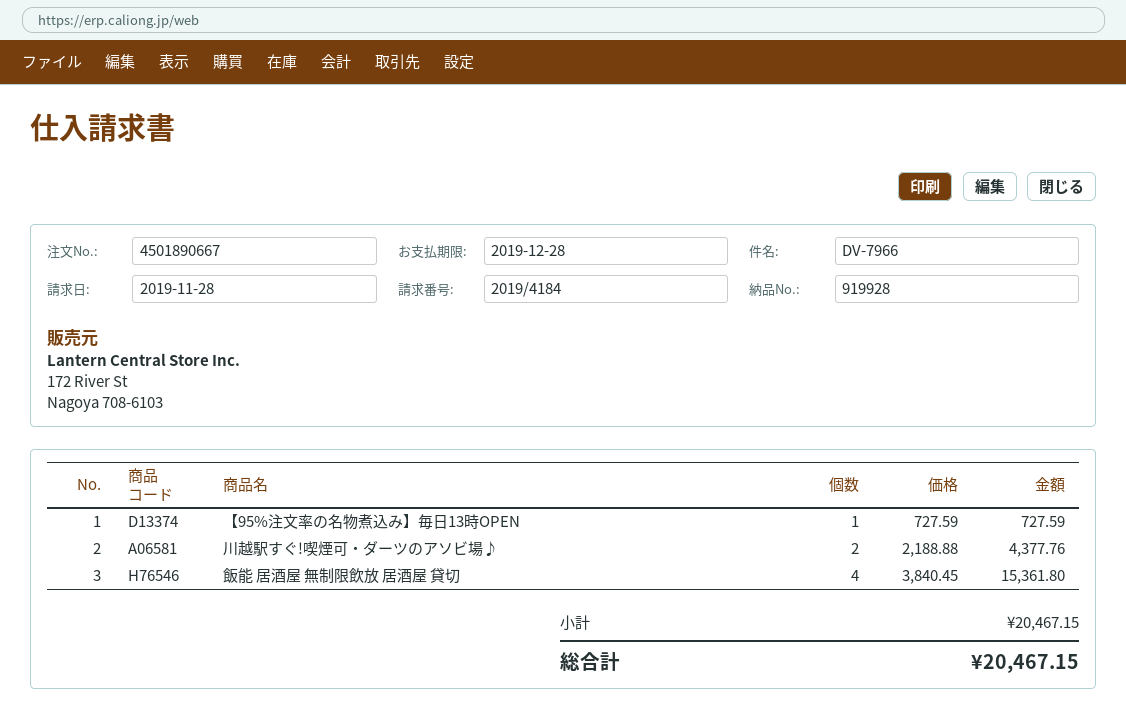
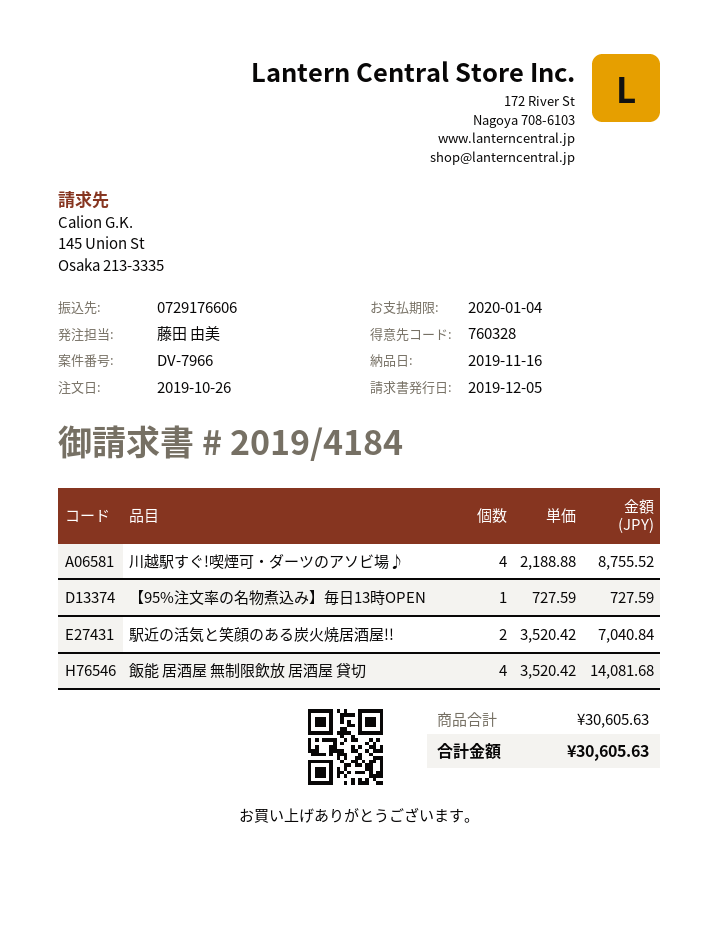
invoice date: 2019-11-28 -> 2019-12-05
due date: 2019-12-28 -> 2020-01-04
川越駅すぐ!喫煙可・ダーツのアソビ場♪: 2 x 2188.88 = 4377.76 -> 4 x 2188.88 = 8755.52
飯能 居酒屋 無制限飲放 居酒屋 貸切: 4 x 3840.45 = 15361.80 -> 4 x 3520.42 = 14081.68
駅近の活気と笑顔のある炭火焼居酒屋!!: none -> 2 x 3520.42 = 7040.84
subtotal: 20467.15 -> 30605.63
total: 20467.15 -> 30605.63

